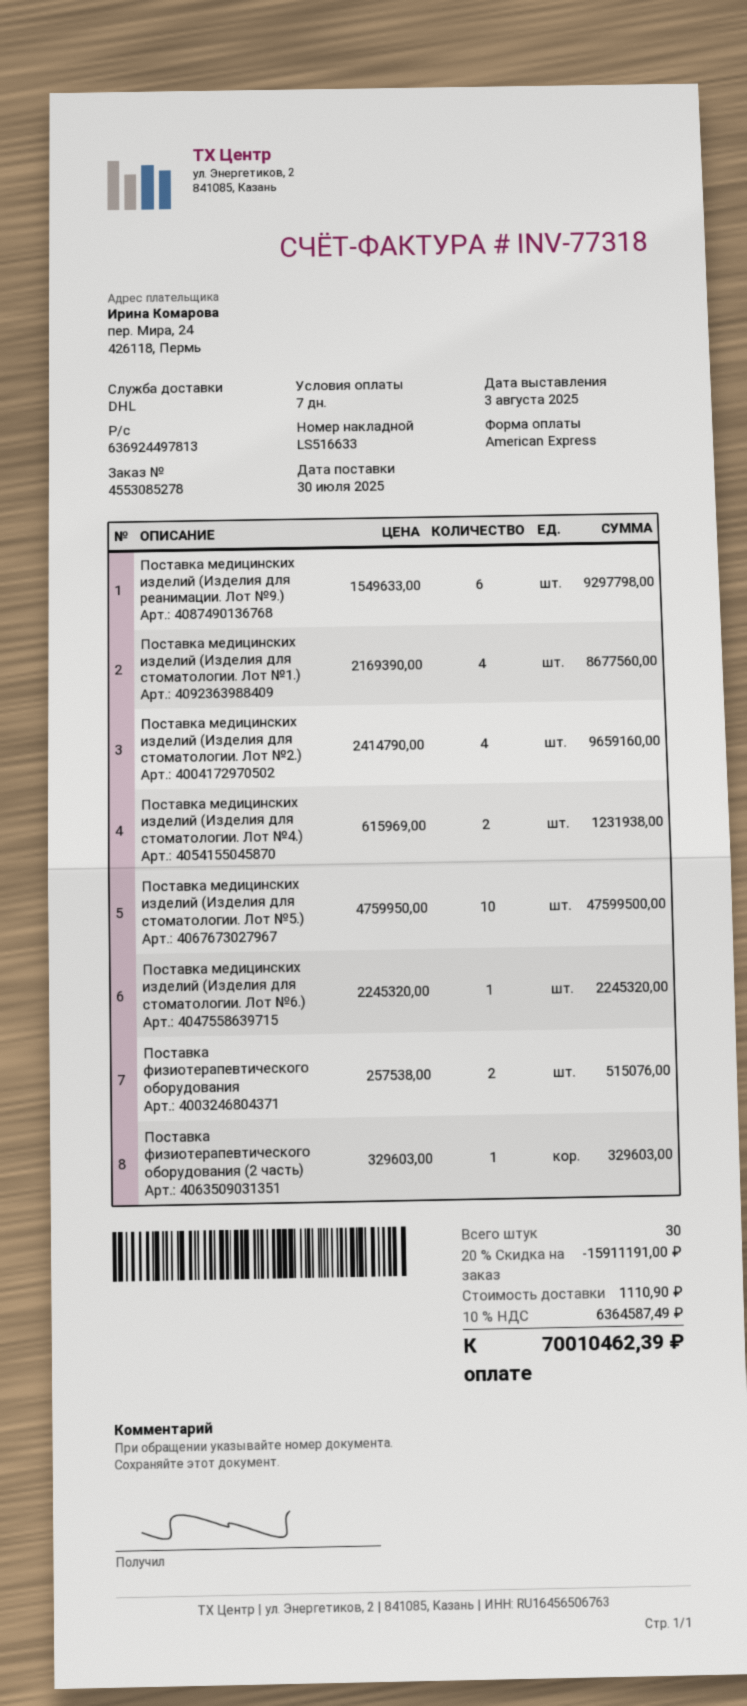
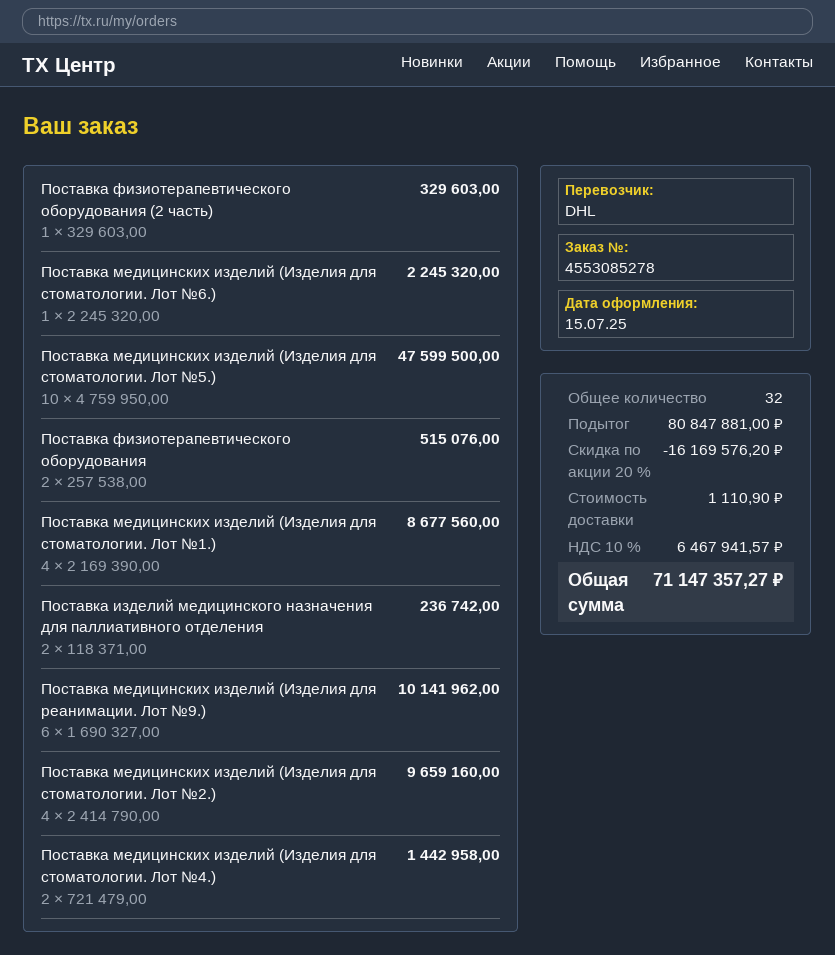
Поставка медицинских изделий (Изделия для реанимации. Лот №9.): 6 x 1549633.00 = 9297798.00 -> 6 x 1690327.00 = 10141962.00
Поставка медицинских изделий (Изделия для стоматологии. Лот №4.): 2 x 615969.00 = 1231938.00 -> 2 x 721479.00 = 1442958.00
Поставка изделий медицинского назначения для паллиативного отделения: none -> 2 x 118371.00 = 236742.00
total quantity: 30 -> 32
discount: 20% = 15911191.00 -> 20% = 16169576.20
tax: 10% = 6364587.49 -> 10% = 6467941.57
total: 70010462.39 -> 71147357.27

